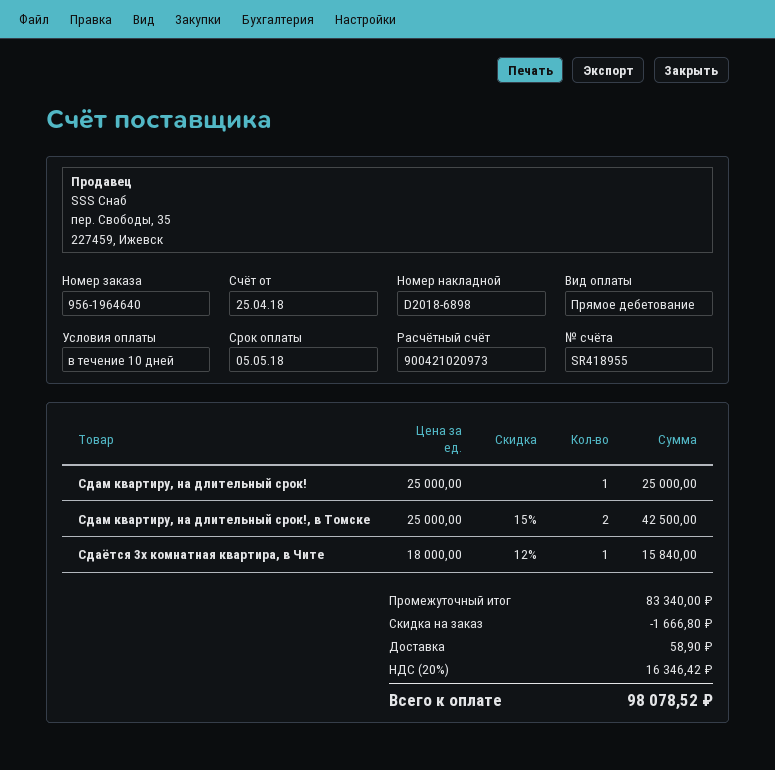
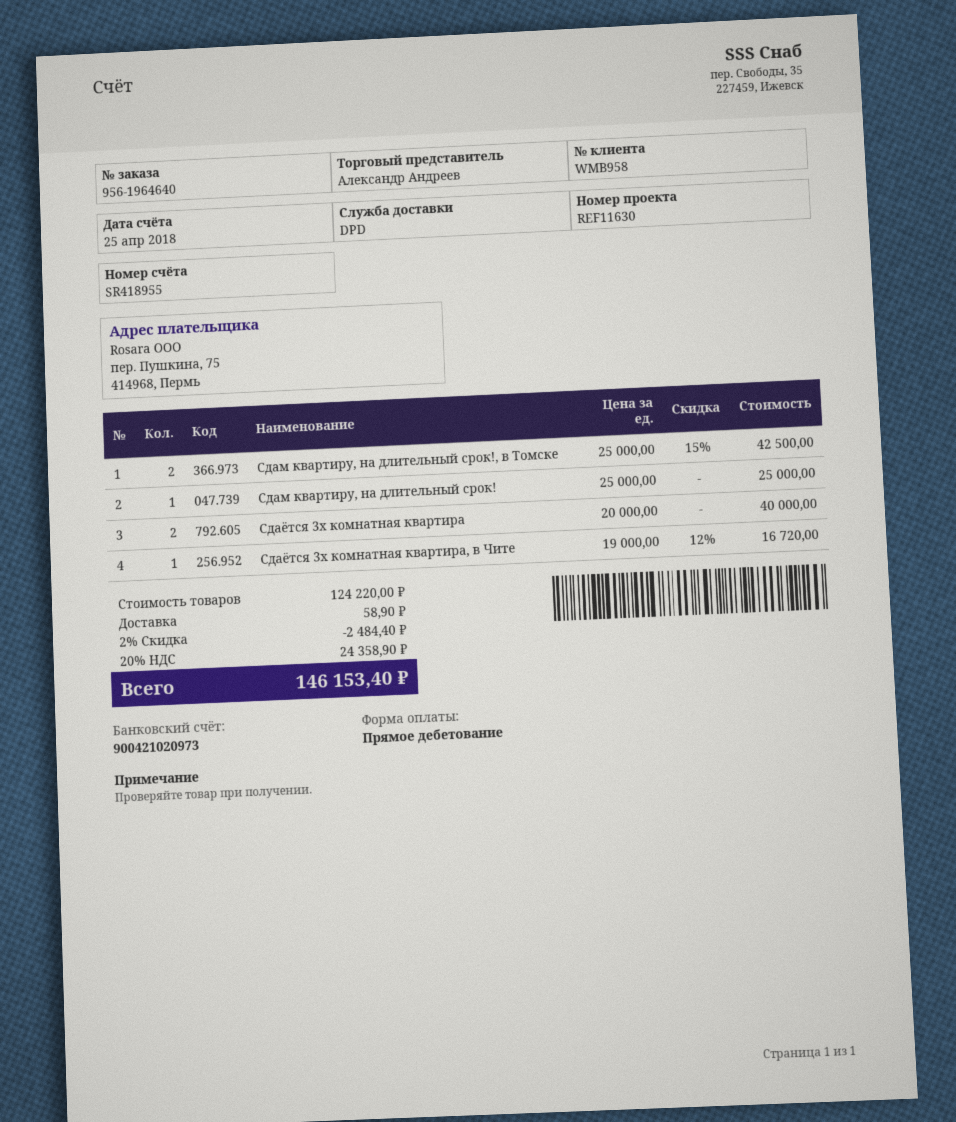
Сдаётся 3х комнатная квартира, в Чите: 1 x 18000.00 - 12% = 15840.00 -> 1 x 19000.00 - 12% = 16720.00
Сдаётся 3х комнатная квартира: none -> 2 x 20000.00 = 40000.00
subtotal: 83340.00 -> 124220.00
discount: 1666.80 -> 2484.40
tax: 20% = 16346.42 -> 20% = 24358.90
total: 98078.52 -> 146153.40

